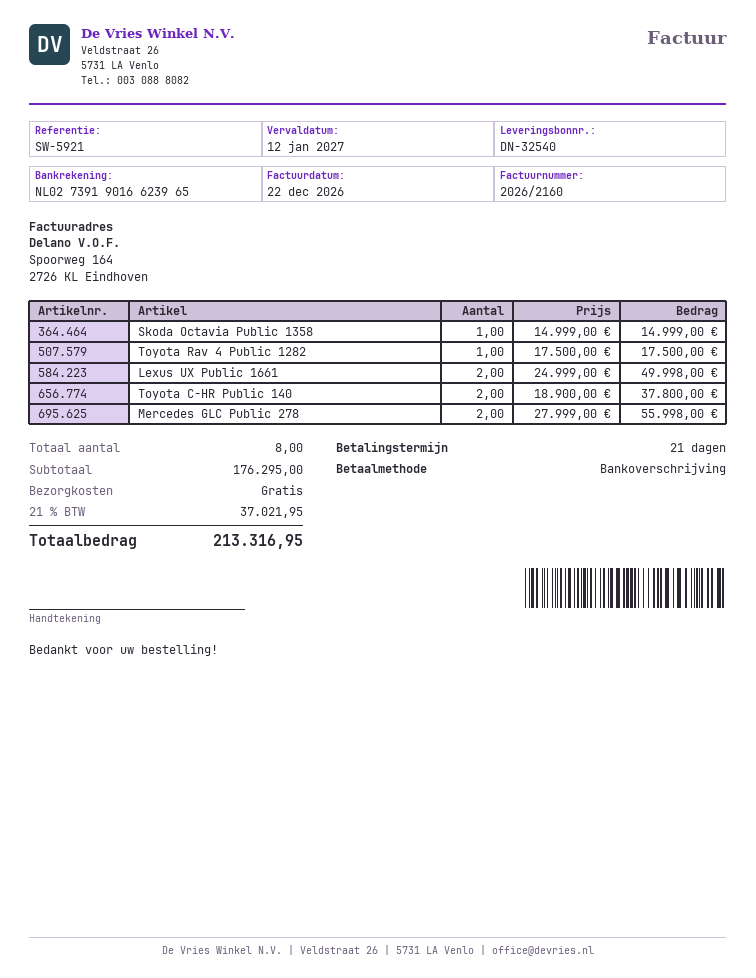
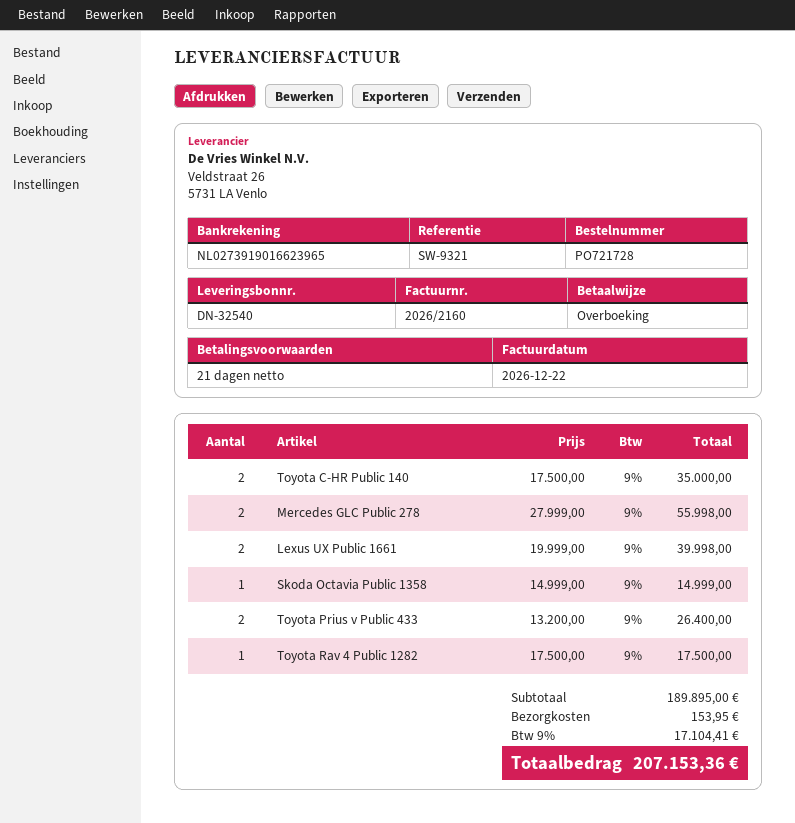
reference: SW-5921 -> SW-9321
Lexus UX Public 1661: 2 x 24999.00 = 49998.00 -> 2 x 19999.00 = 39998.00
Toyota C-HR Public 140: 2 x 18900.00 = 37800.00 -> 2 x 17500.00 = 35000.00
Toyota Prius v Public 433: none -> 2 x 13200.00 = 26400.00
subtotal: 176295.00 -> 189895.00
shipping: 0.00 -> 153.95
tax: 21% = 37021.95 -> 9% = 17104.41
total: 213316.95 -> 207153.36

